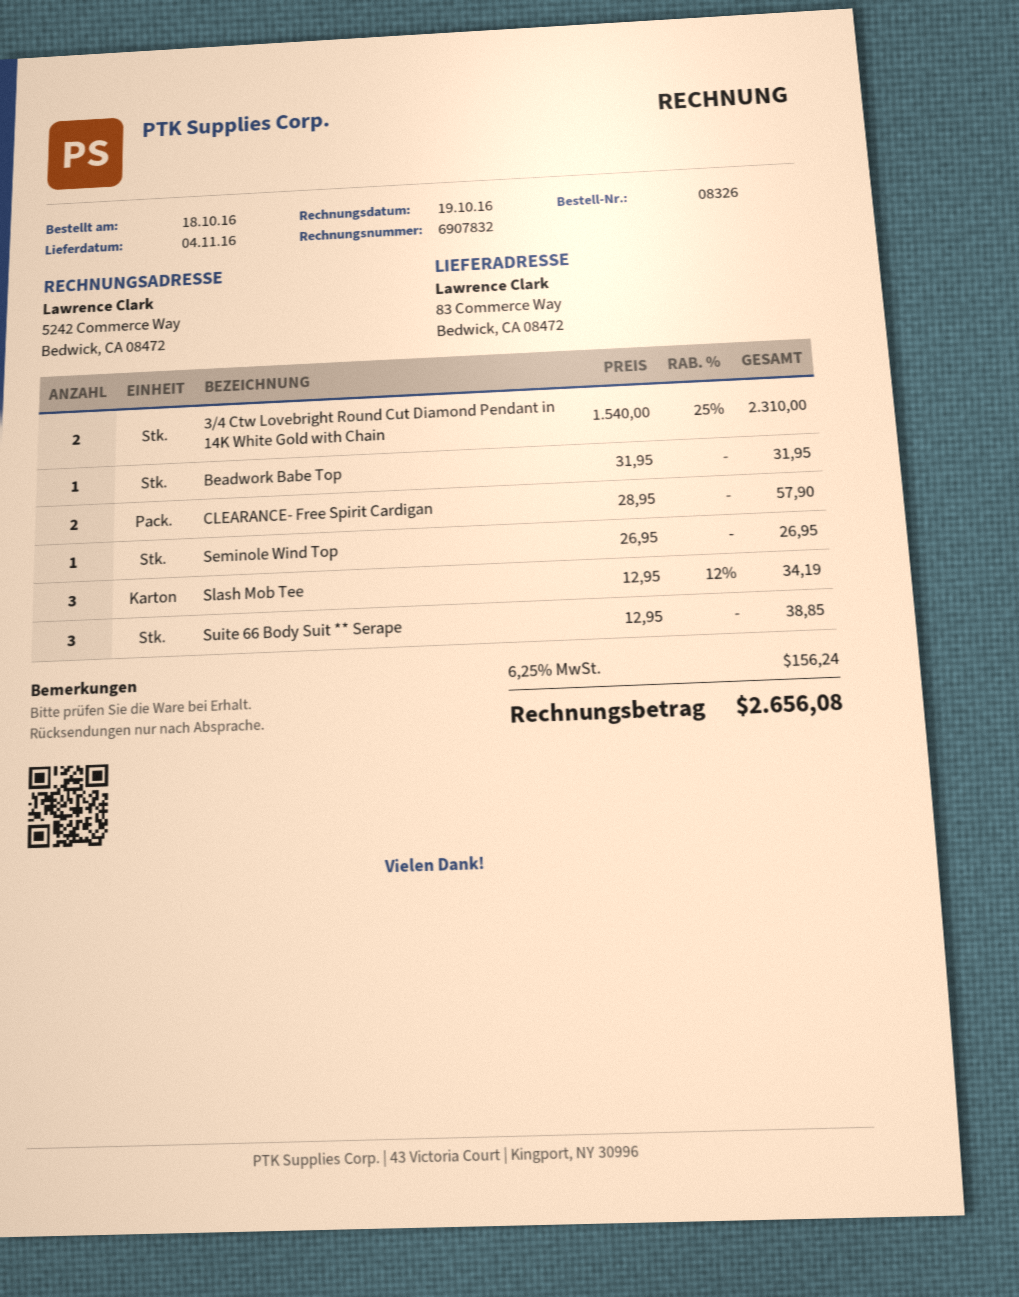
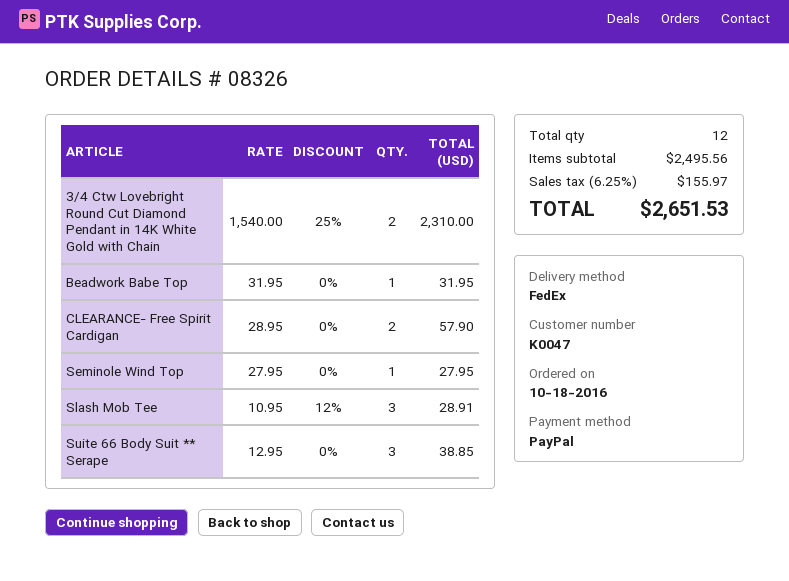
Seminole Wind Top: 1 x 26.95 = 26.95 -> 1 x 27.95 = 27.95
Slash Mob Tee: 3 x 12.95 - 12% = 34.19 -> 3 x 10.95 - 12% = 28.91
tax: 6.25% = 156.24 -> 6.25% = 155.97
total: 2656.08 -> 2651.53

